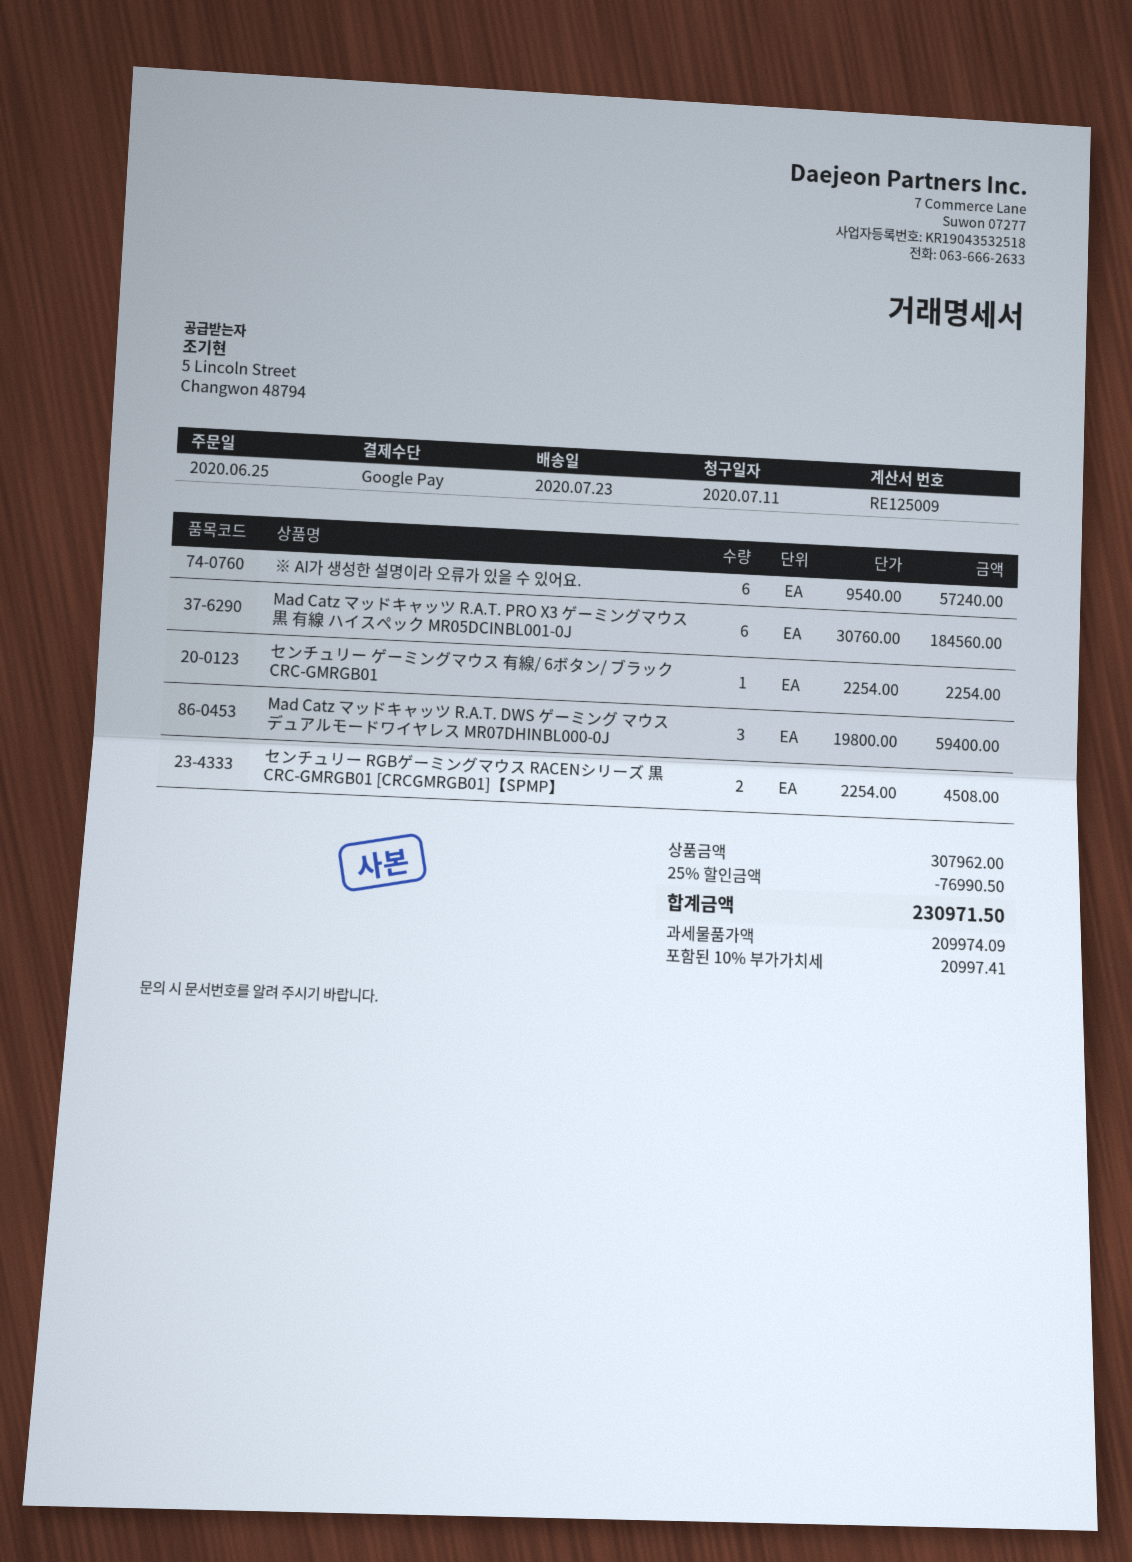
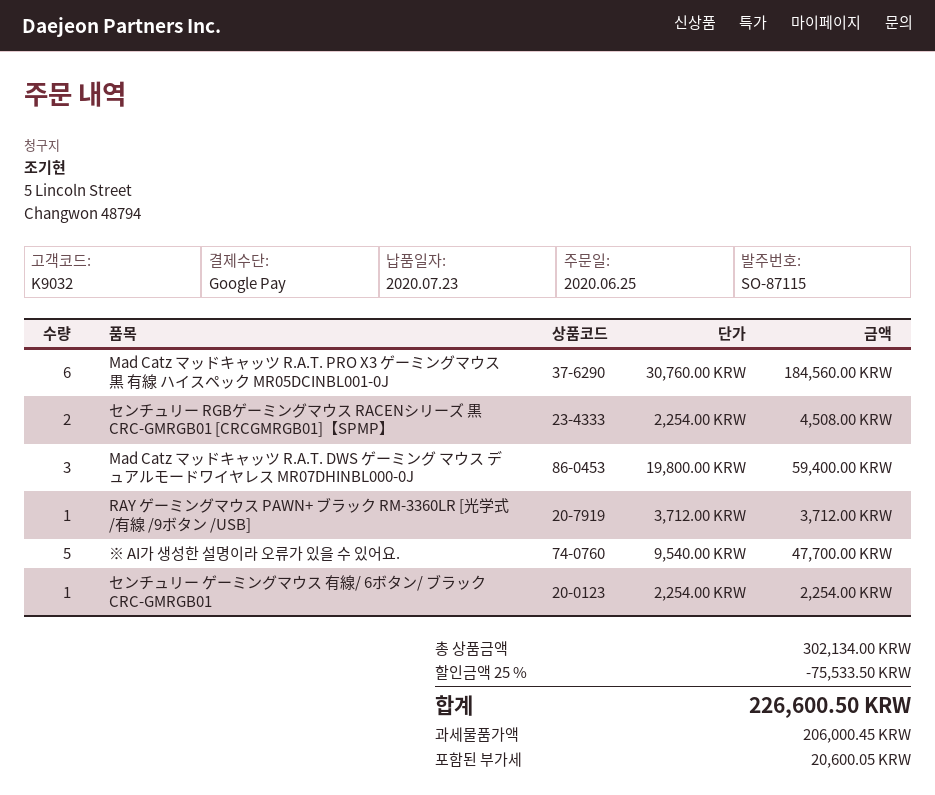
※ AI가 생성한 설명이라 오류가 있을 수 있어요.: 6 x 9540.00 = 57240.00 -> 5 x 9540.00 = 47700.00
RAY ゲーミングマウス PAWN+ ブラック RM-3360LR [光学式 /有線 /9ボタン /USB]: none -> 1 x 3712.00 = 3712.00
subtotal: 307962.00 -> 302134.00
discount: 25% = 76990.50 -> 25% = 75533.50
net: 209974.09 -> 206000.45
tax: 20997.41 -> 20600.05
total: 230971.50 -> 226600.50

